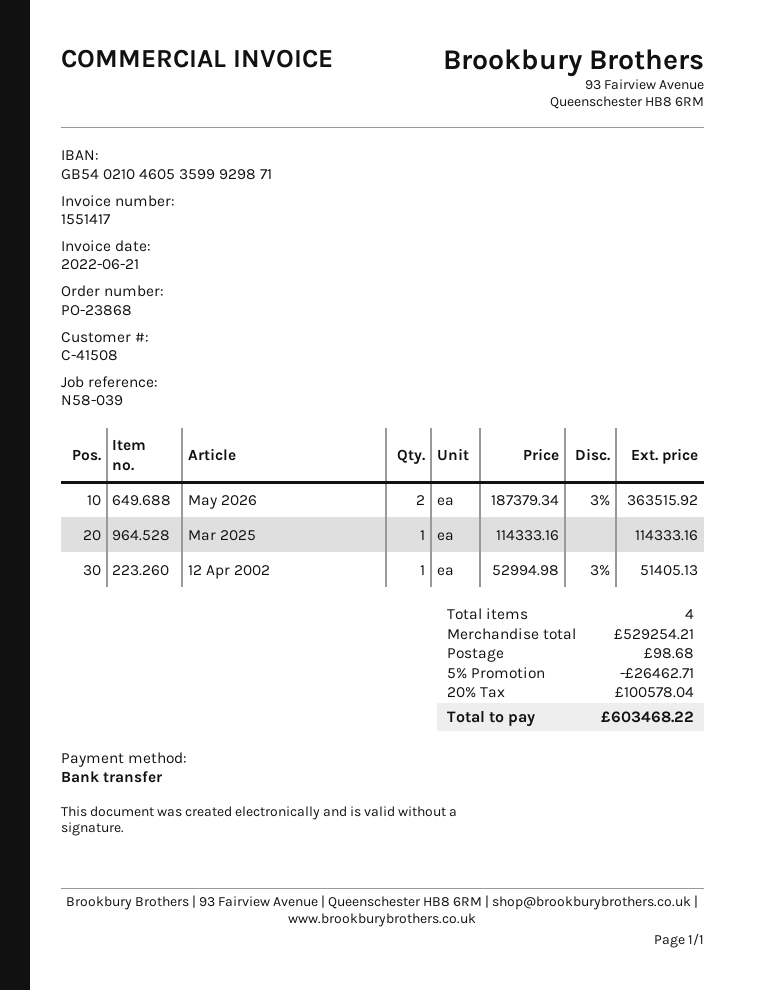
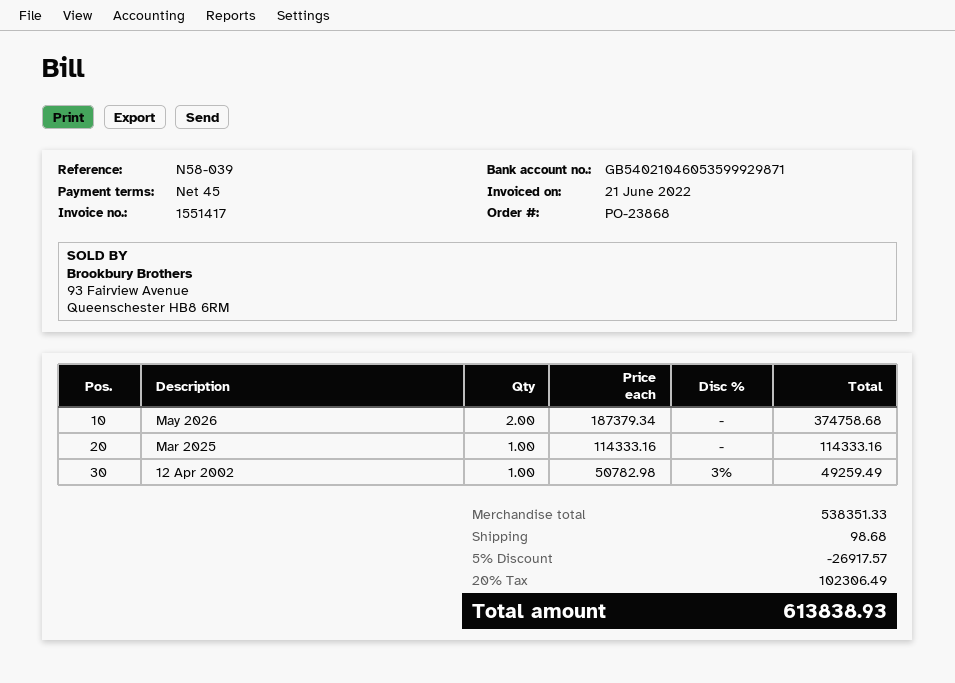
May 2026: 2 x 187379.34 - 3% = 363515.92 -> 2 x 187379.34 = 374758.68
12 Apr 2002: 1 x 52994.98 - 3% = 51405.13 -> 1 x 50782.98 - 3% = 49259.49
subtotal: 529254.21 -> 538351.33
discount: 5% = 26462.71 -> 5% = 26917.57
tax: 20% = 100578.04 -> 20% = 102306.49
total: 603468.22 -> 613838.93

